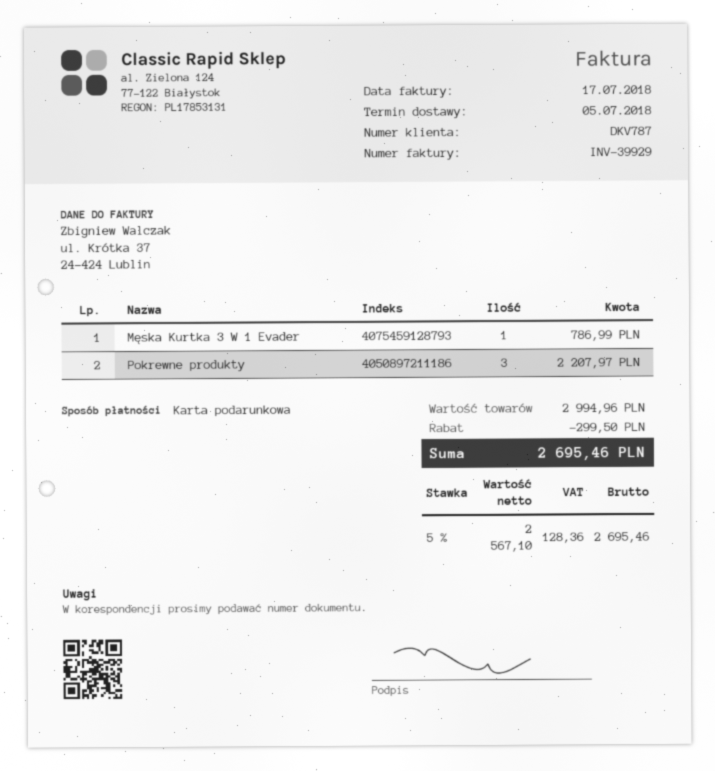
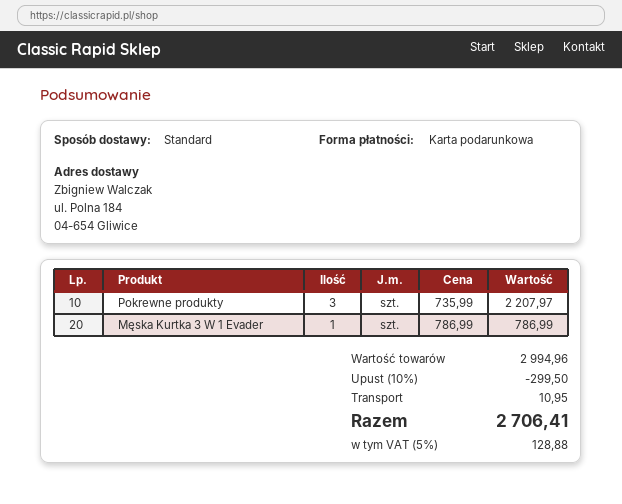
shipping: none -> 10.95
tax: 5% = 128.36 -> 5% = 128.88
total: 2695.46 -> 2706.41

